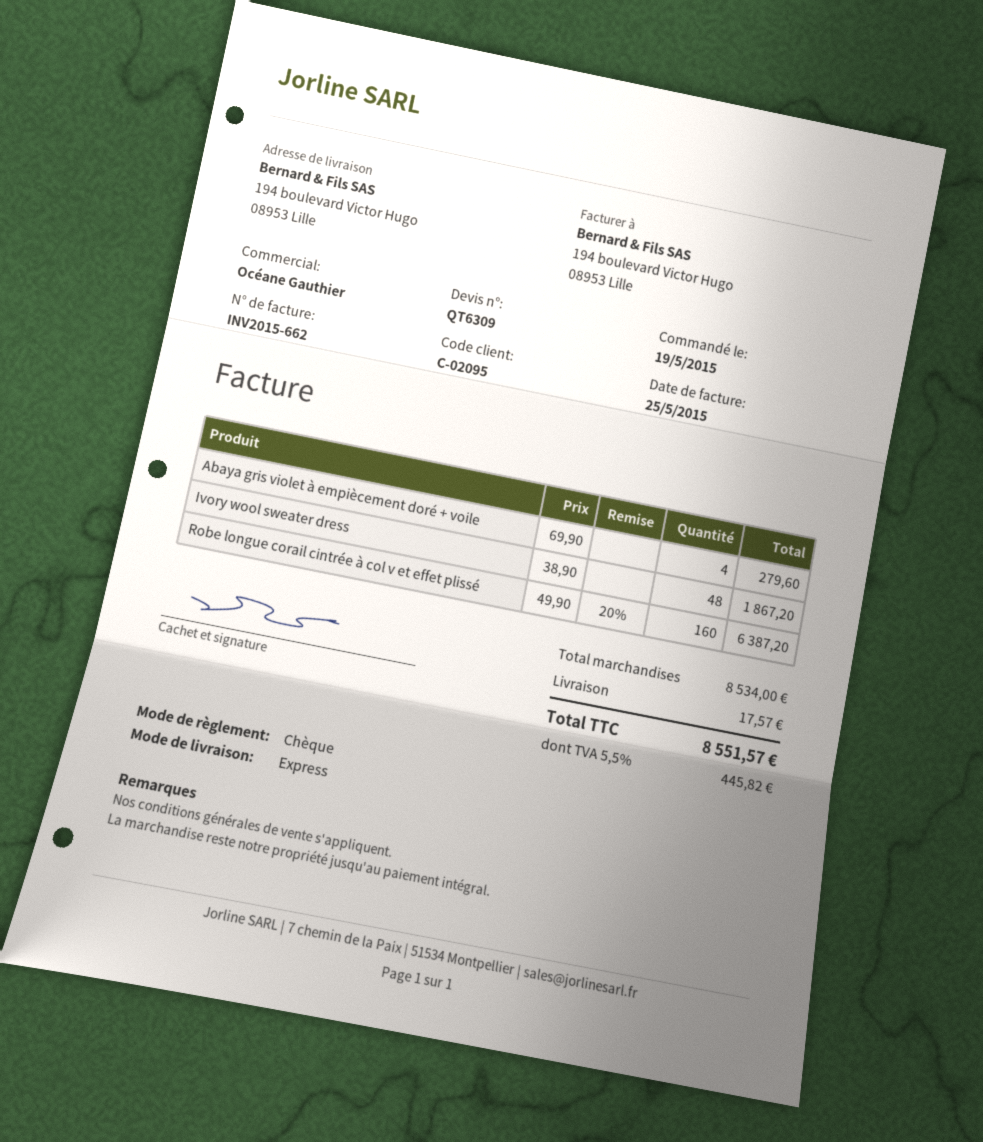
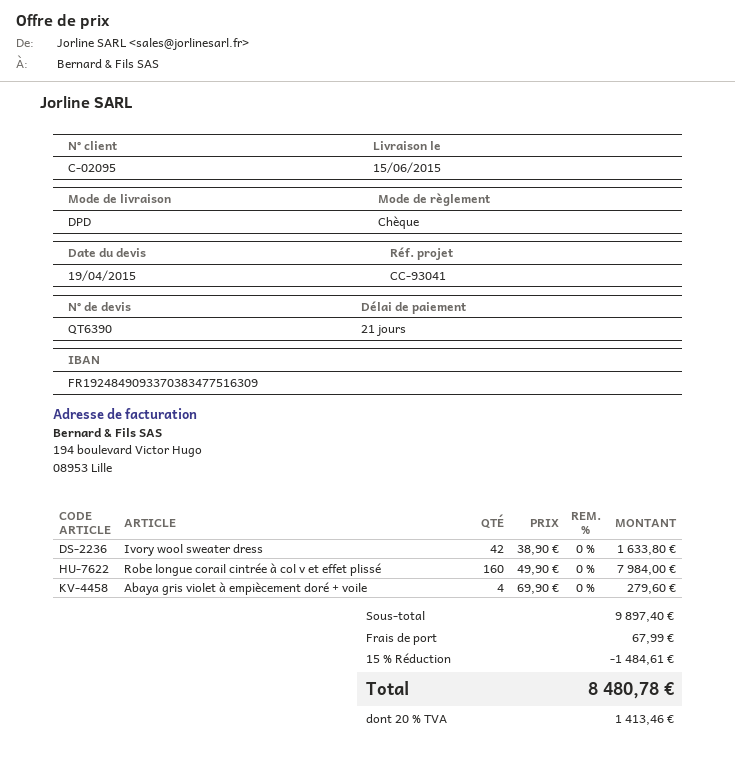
quote number: QT6309 -> QT6390
shipping method: express -> DPD
Ivory wool sweater dress: 48 x 38.90 = 1867.20 -> 42 x 38.90 = 1633.80
Robe longue corail cintrée à col v et effet plissé: 160 x 49.90 - 20% = 6387.20 -> 160 x 49.90 = 7984.00
subtotal: 8534.00 -> 9897.40
discount: none -> 15% = 1484.61
shipping: 17.57 -> 67.99
tax: 5.5% = 445.82 -> 20% = 1413.46
total: 8551.57 -> 8480.78

